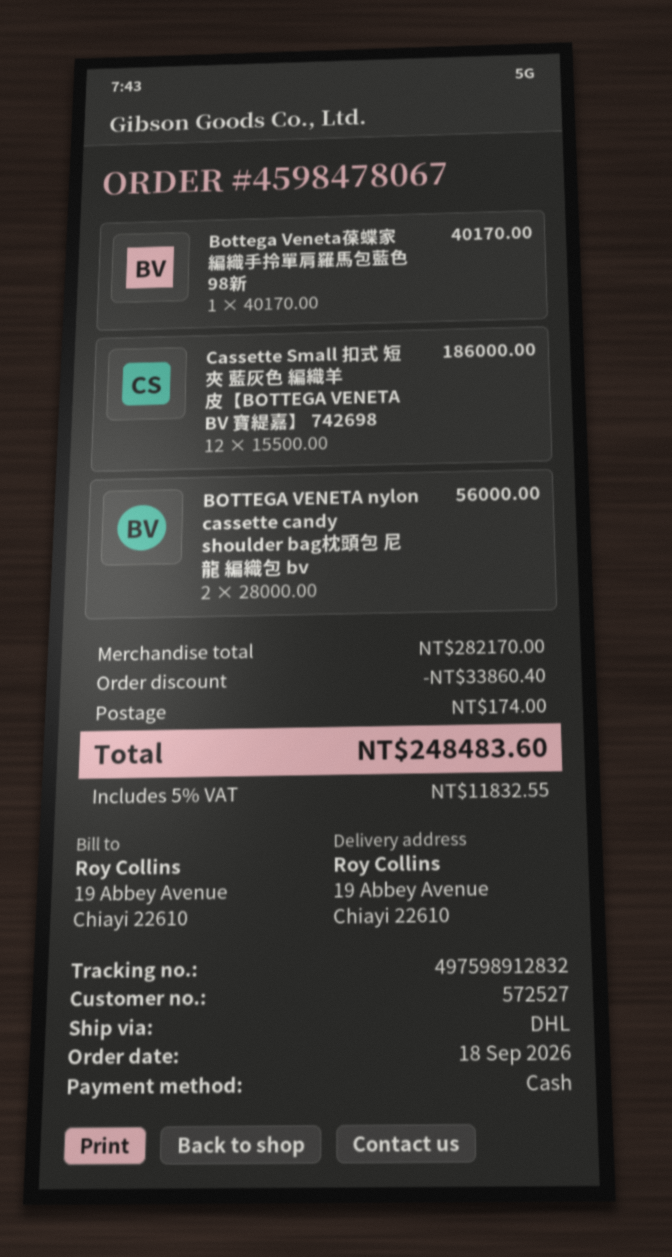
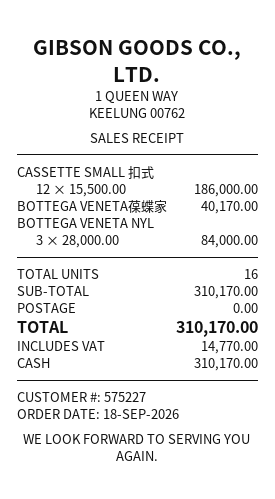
customer number: 572527 -> 575227
BOTTEGA VENETA nylon cassette candy shoulder bag枕頭包 尼龍 編織包 bv: 2 x 28000.00 = 56000.00 -> 3 x 28000.00 = 84000.00
subtotal: 282170.00 -> 310170.00
discount: 33860.40 -> none
shipping: 174.00 -> 0.00
tax: 11832.55 -> 14770.00
total: 248483.60 -> 310170.00

